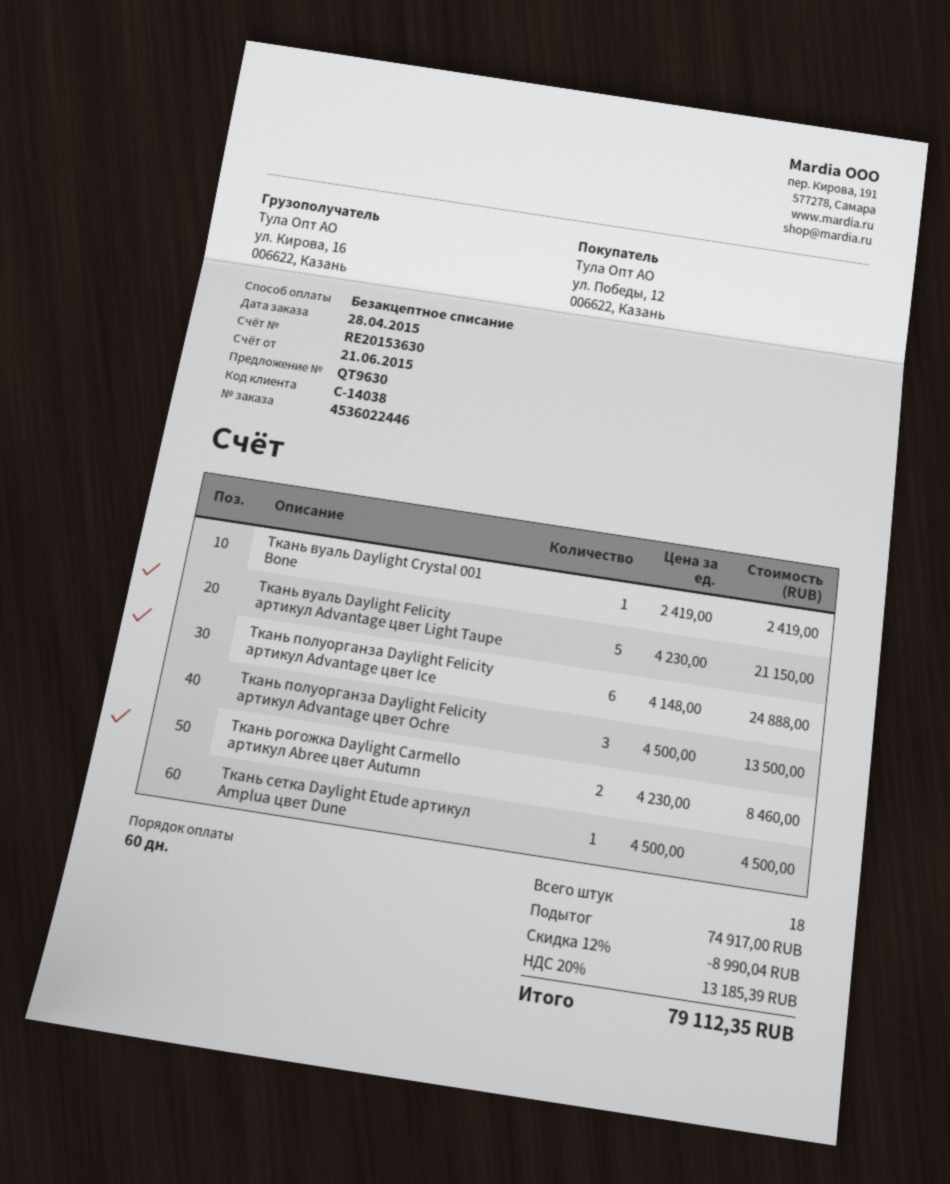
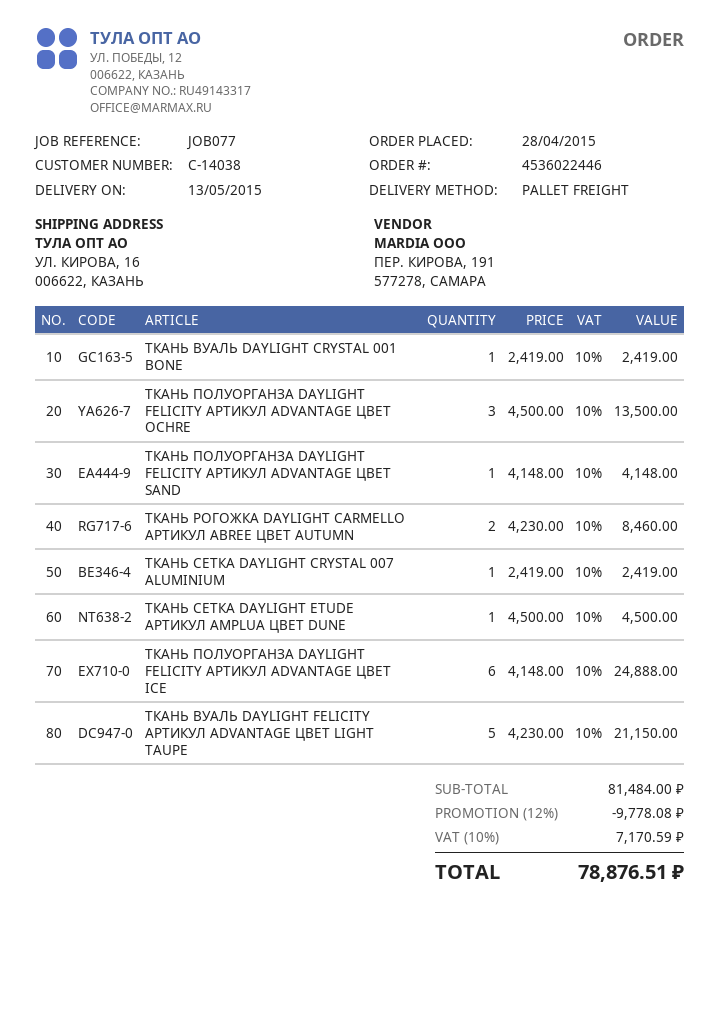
ТКАНЬ ПОЛУОРГАНЗА DAYLIGHT FELICITY АРТИКУЛ ADVANTAGE ЦВЕТ SAND: none -> 1 x 4148.00 = 4148.00
ТКАНЬ СЕТКА DAYLIGHT CRYSTAL 007 ALUMINIUM: none -> 1 x 2419.00 = 2419.00
subtotal: 74917.00 -> 81484.00
discount: 12% = 8990.04 -> 12% = 9778.08
tax: 20% = 13185.39 -> 10% = 7170.59
total: 79112.35 -> 78876.51

